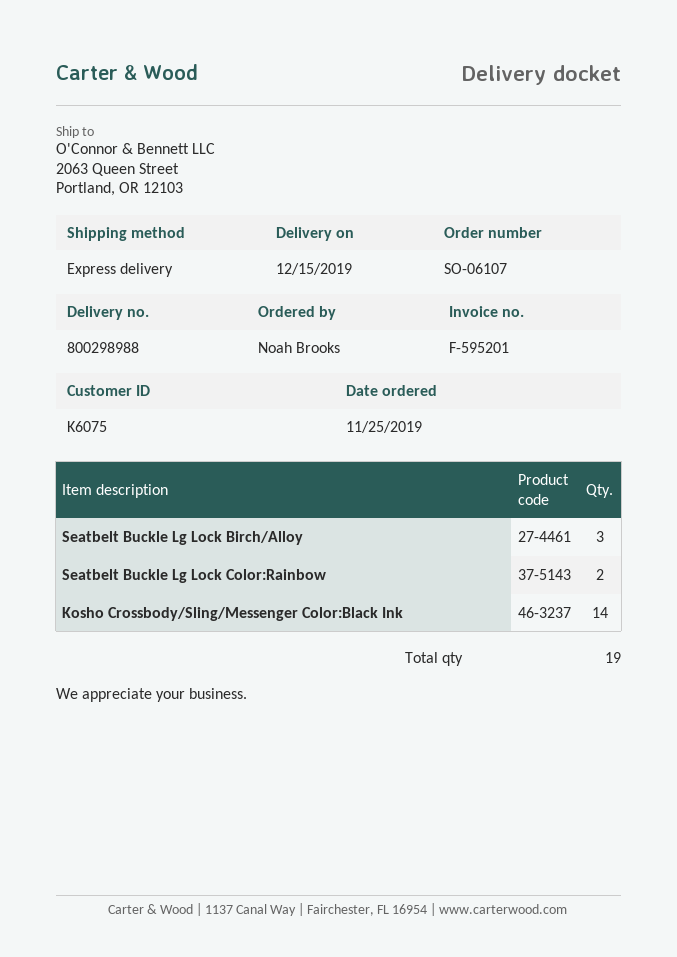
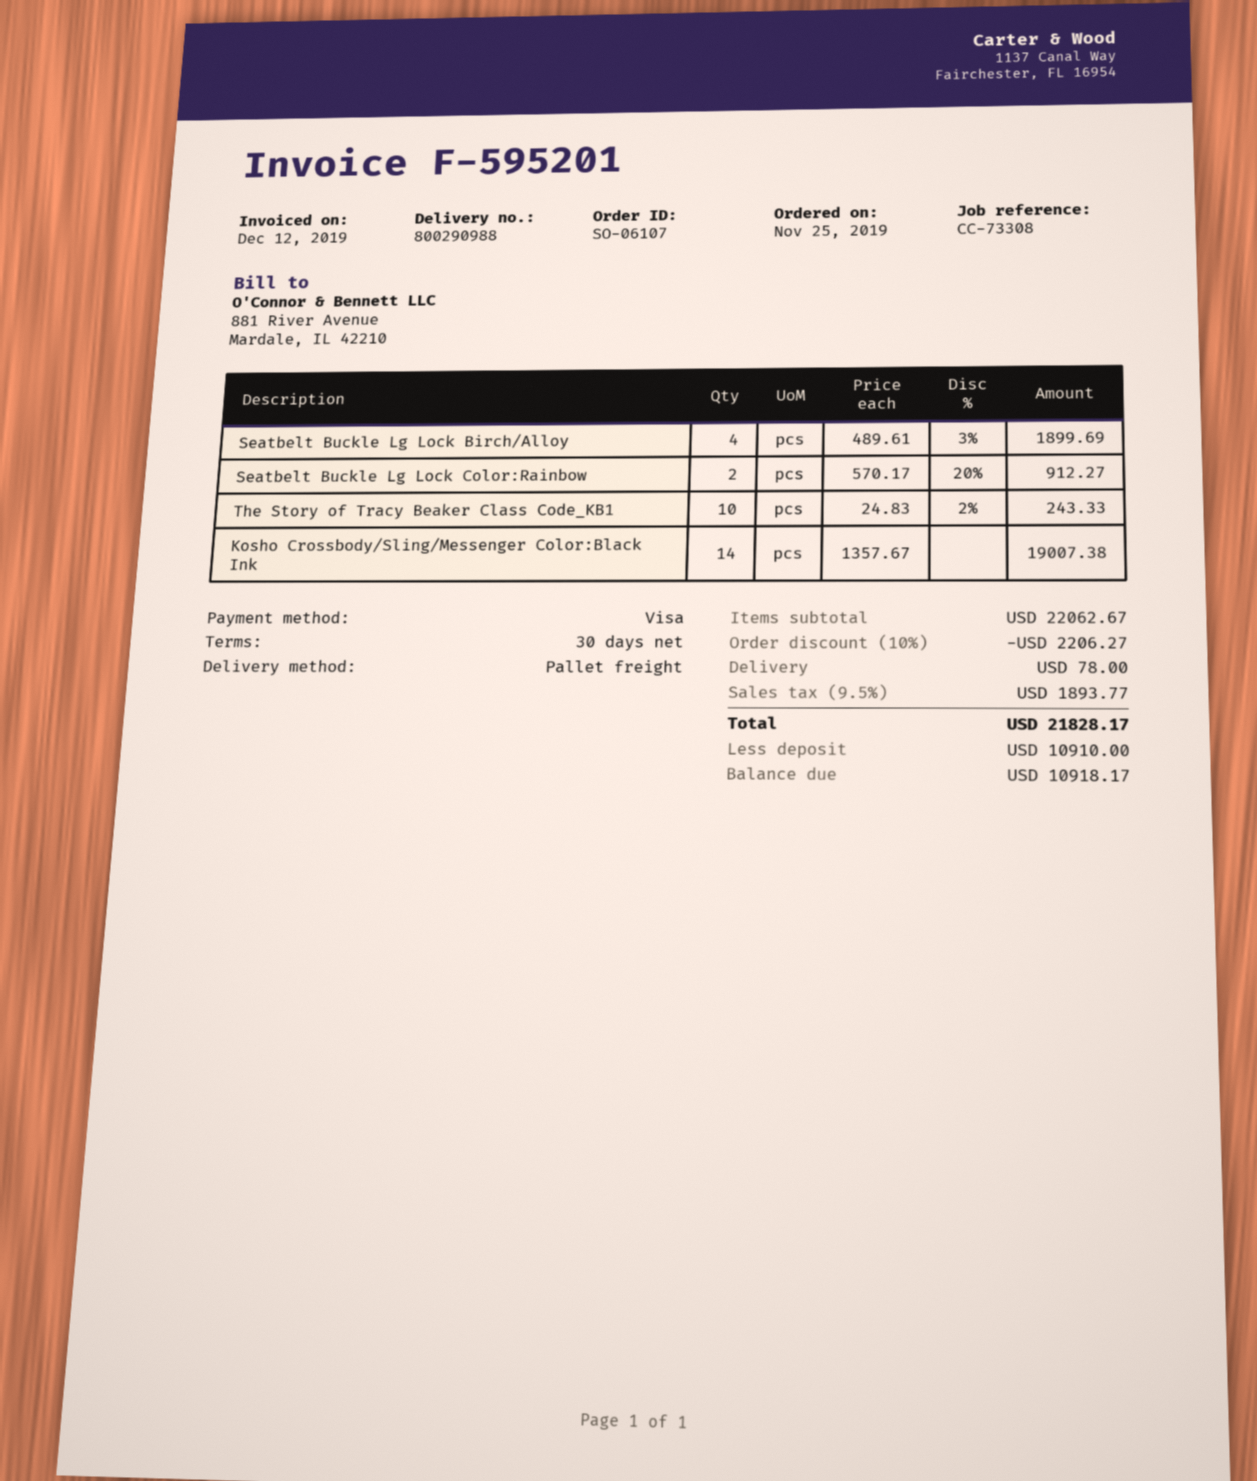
delivery note number: 800298988 -> 800290988
shipping method: express -> pallet freight
Seatbelt Buckle Lg Lock Birch/Alloy: 3 -> 4
The Story of Tracy Beaker Class Code_KB1: none -> 10

